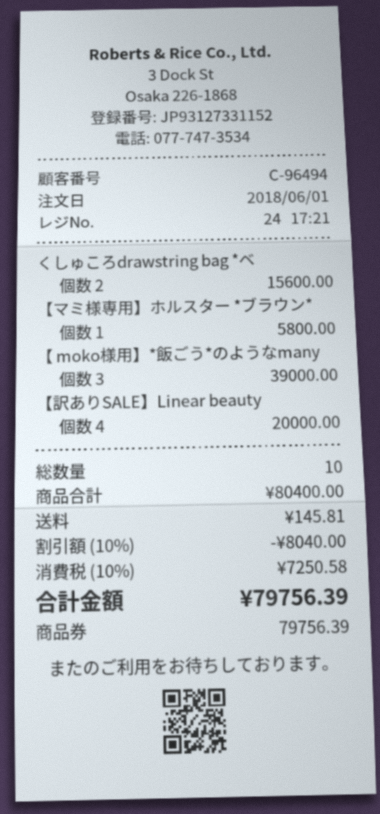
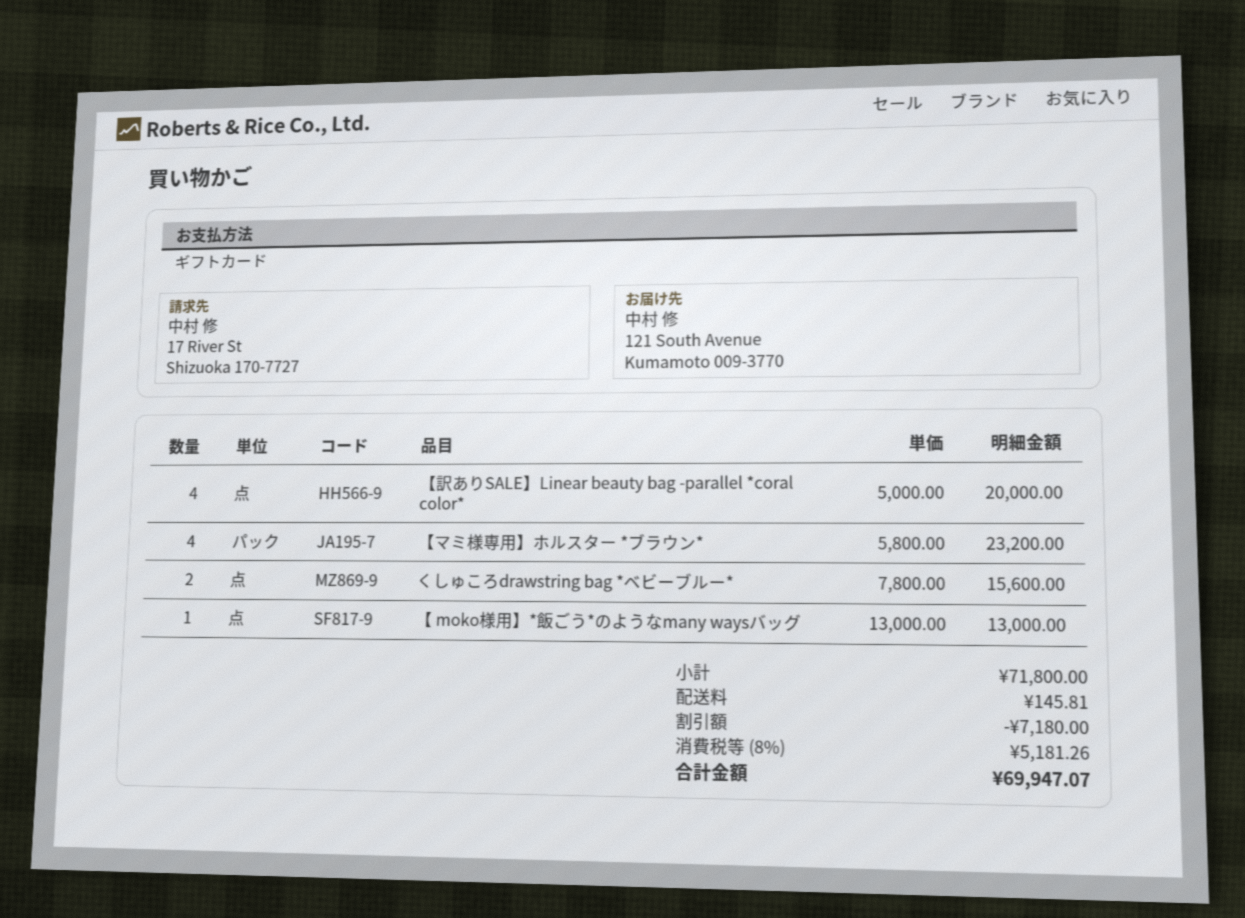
【マミ様専用】ホルスター *ブラウン*: 1 for 5800.00 -> 4 for 23200.00
【 moko様用】*飯ごう*のようなmany: 3 for 39000.00 -> 1 for 13000.00
subtotal: 80400.00 -> 71800.00
discount: 8040.00 -> 7180.00
tax: 10% = 7250.58 -> 8% = 5181.26
total: 79756.39 -> 69947.07

